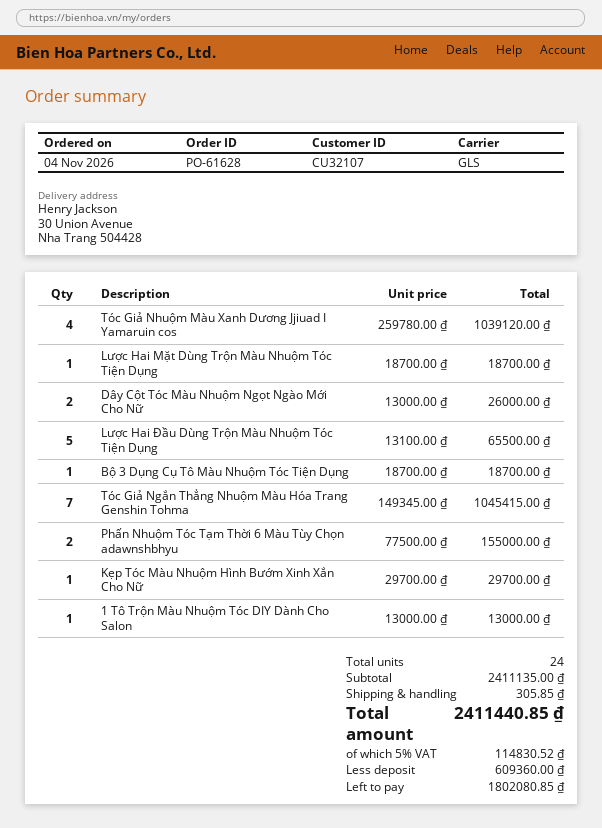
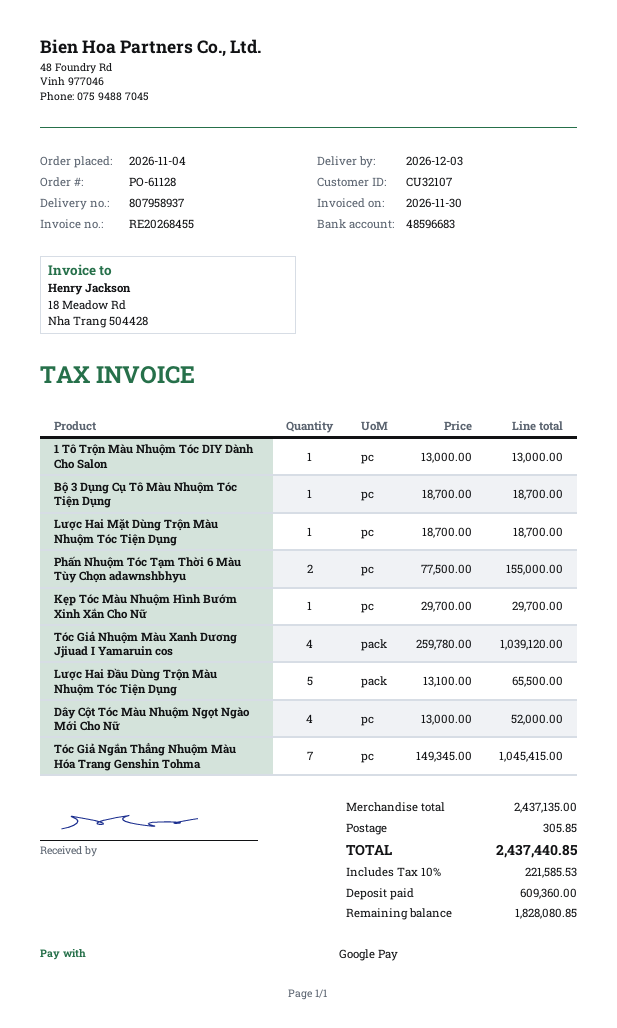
order number: PO-61628 -> PO-61128
Dây Cột Tóc Màu Nhuộm Ngọt Ngào Mới Cho Nữ: 2 x 13000.00 = 26000.00 -> 4 x 13000.00 = 52000.00
subtotal: 2411135.00 -> 2437135.00
tax: 5% = 114830.52 -> 10% = 221585.53
total: 2411440.85 -> 2437440.85
balance: 1802080.85 -> 1828080.85

